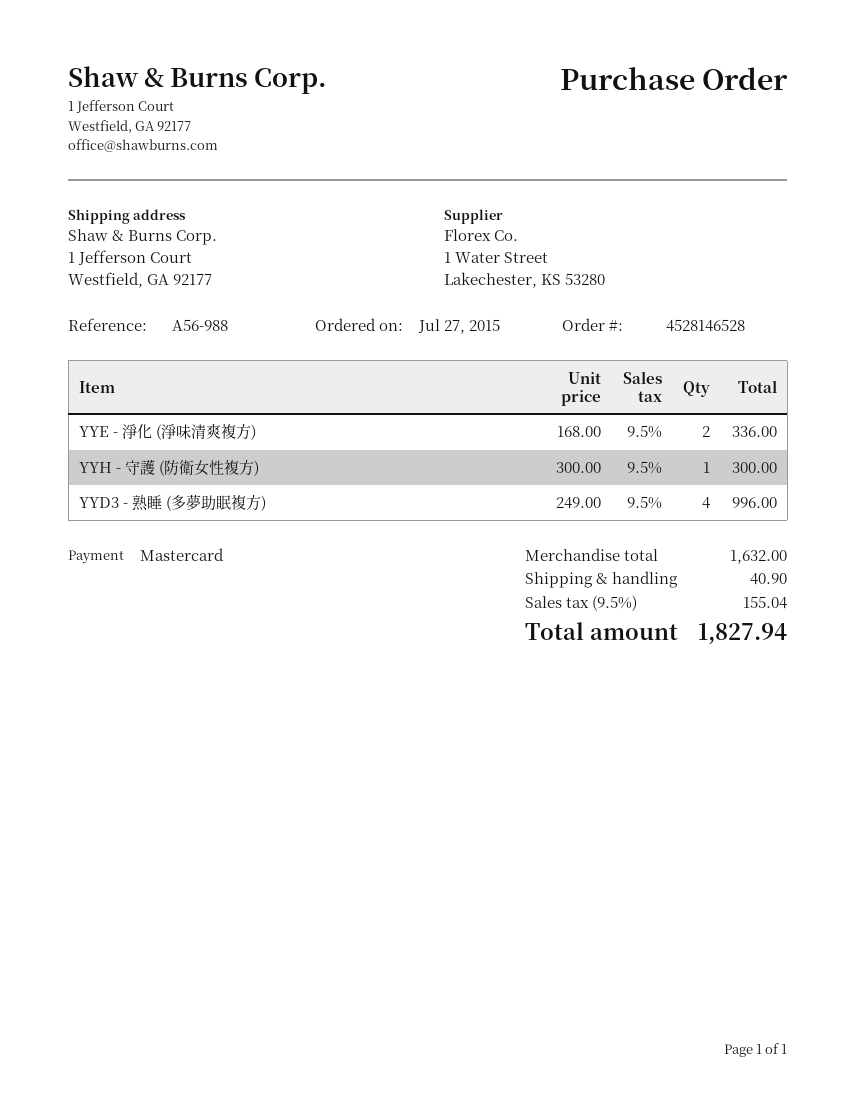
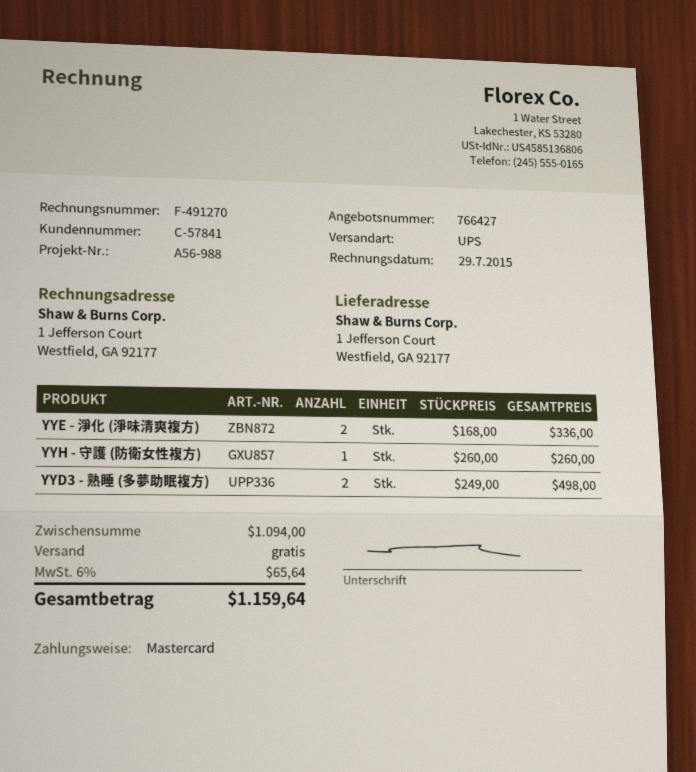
YYH - 守護 (防衛女性複方): 1 x 300.00 = 300.00 -> 1 x 260.00 = 260.00
YYD3 - 熟睡 (多夢助眠複方): 4 x 249.00 = 996.00 -> 2 x 249.00 = 498.00
subtotal: 1632.00 -> 1094.00
shipping: 40.90 -> 0.00
tax: 9.5% = 155.04 -> 6% = 65.64
total: 1827.94 -> 1159.64

